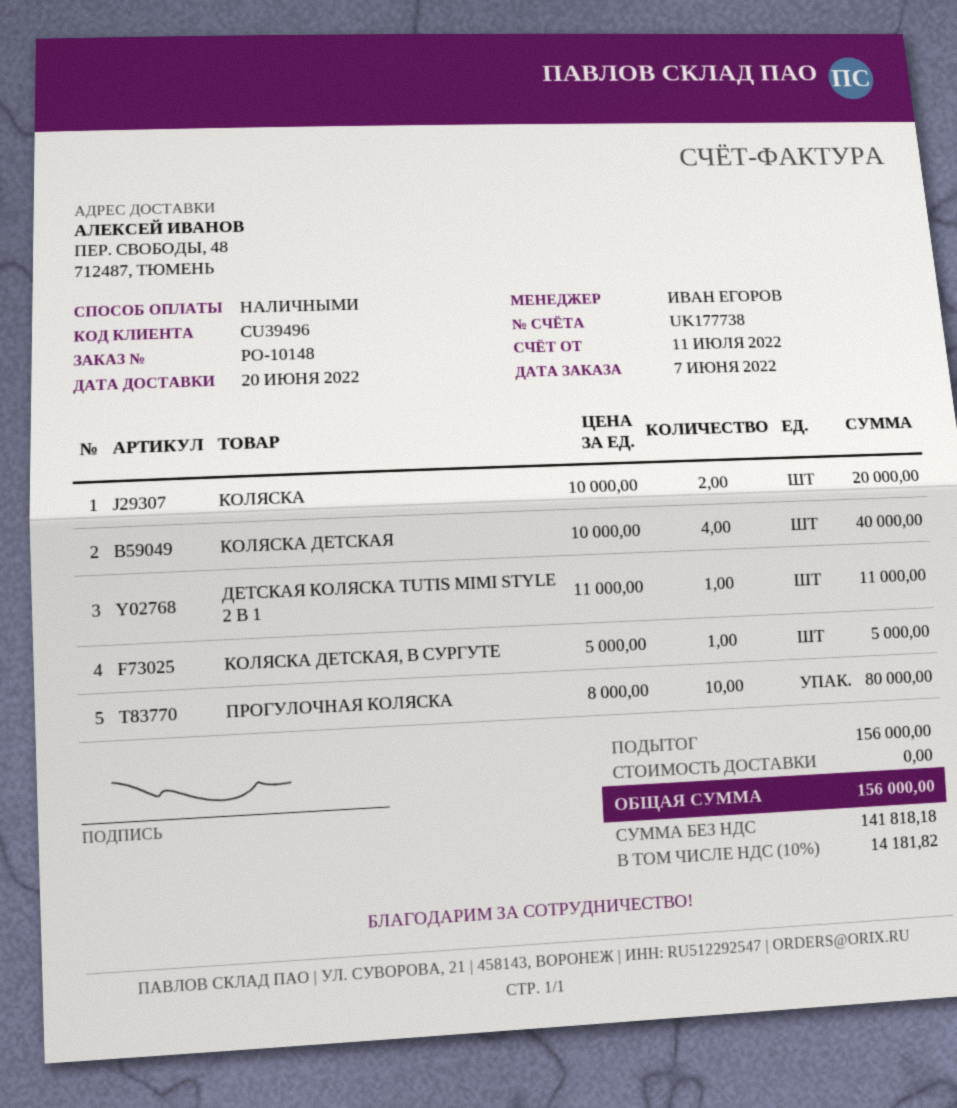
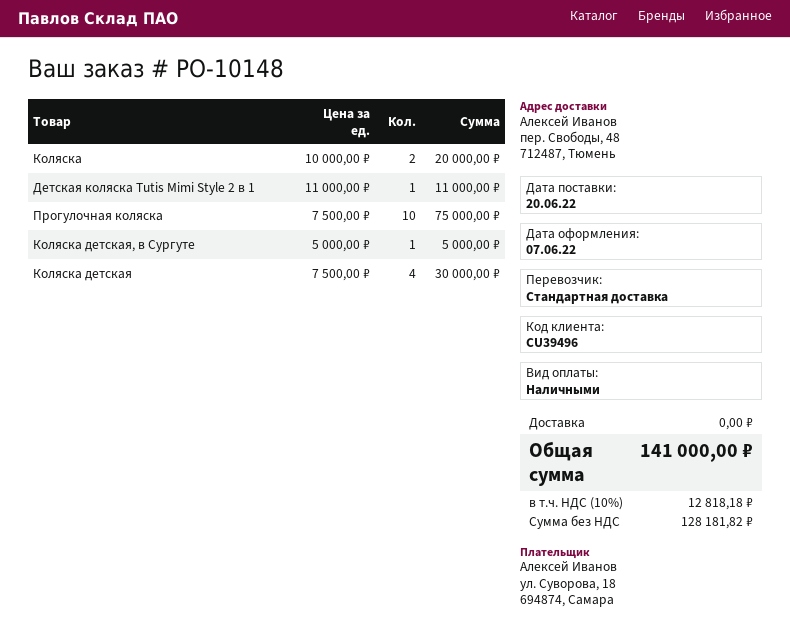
КОЛЯСКА ДЕТСКАЯ: 4 x 10000.00 = 40000.00 -> 4 x 7500.00 = 30000.00
ПРОГУЛОЧНАЯ КОЛЯСКА: 10 x 8000.00 = 80000.00 -> 10 x 7500.00 = 75000.00
net: 141818.18 -> 128181.82
tax: 10% = 14181.82 -> 10% = 12818.18
total: 156000.00 -> 141000.00

